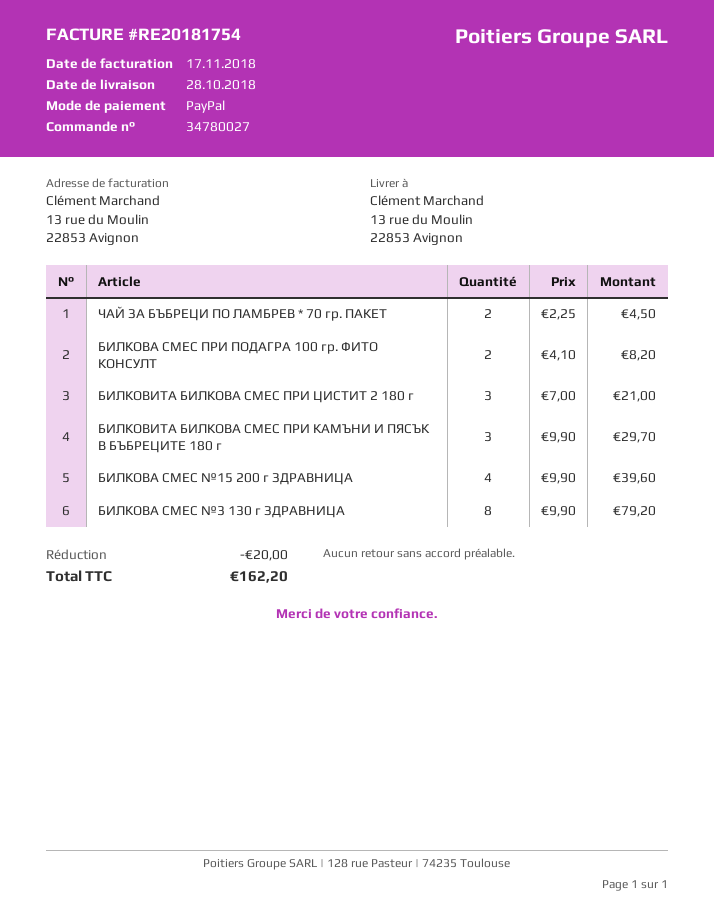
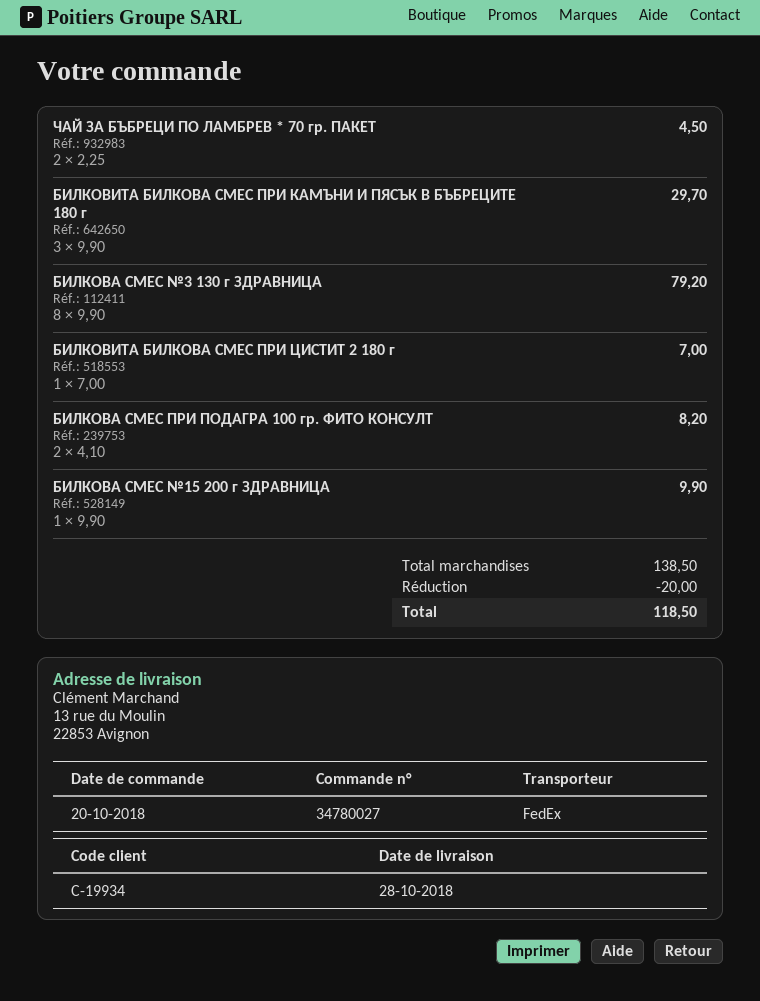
БИЛКОВИТА БИЛКОВА СМЕС ПРИ ЦИСТИТ 2 180 г: 3 x 7.00 = 21.00 -> 1 x 7.00 = 7.00
БИЛКОВА СМЕС №15 200 г ЗДРАВНИЦА: 4 x 9.90 = 39.60 -> 1 x 9.90 = 9.90
total: 162.20 -> 118.50

